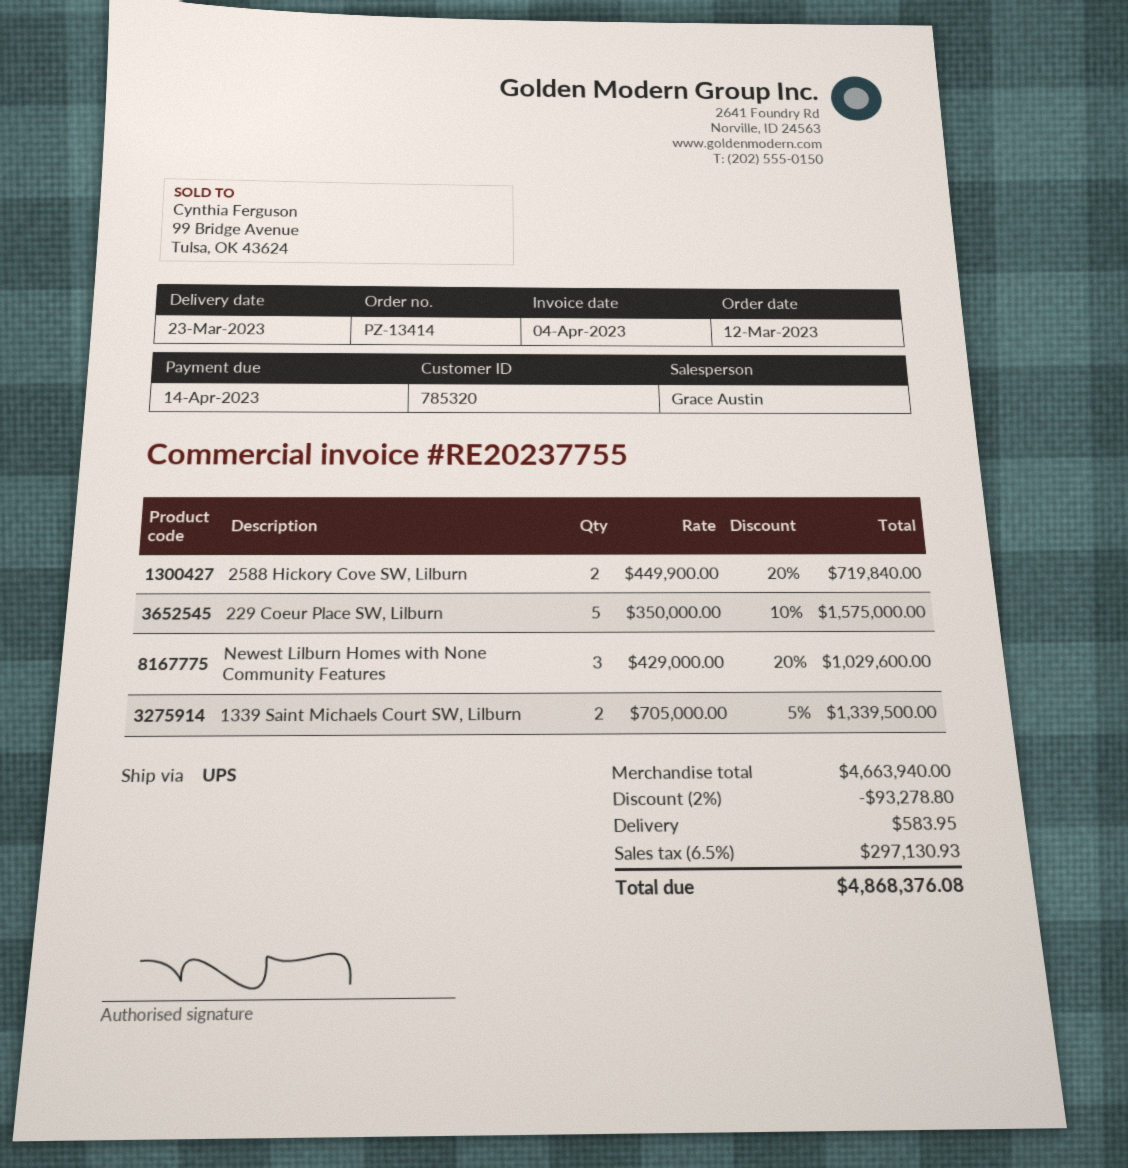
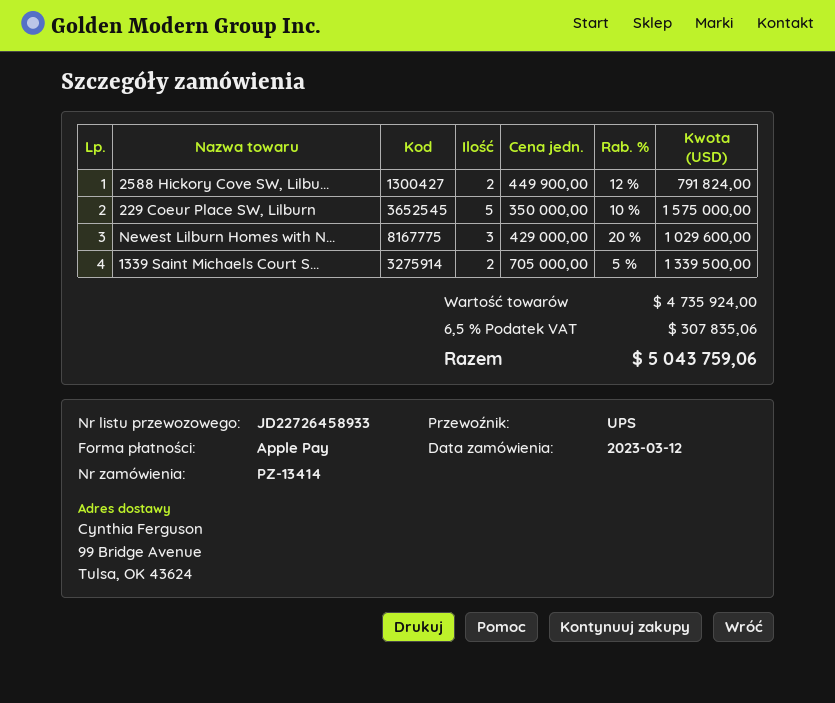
2588 Hickory Cove SW, Lilburn: 2 x 449900.00 - 20% = 719840.00 -> 2 x 449900.00 - 12% = 791824.00
subtotal: 4663940.00 -> 4735924.00
discount: 2% = 93278.80 -> none
shipping: 583.95 -> none
tax: 6.5% = 297130.93 -> 6.5% = 307835.06
total: 4868376.08 -> 5043759.06

